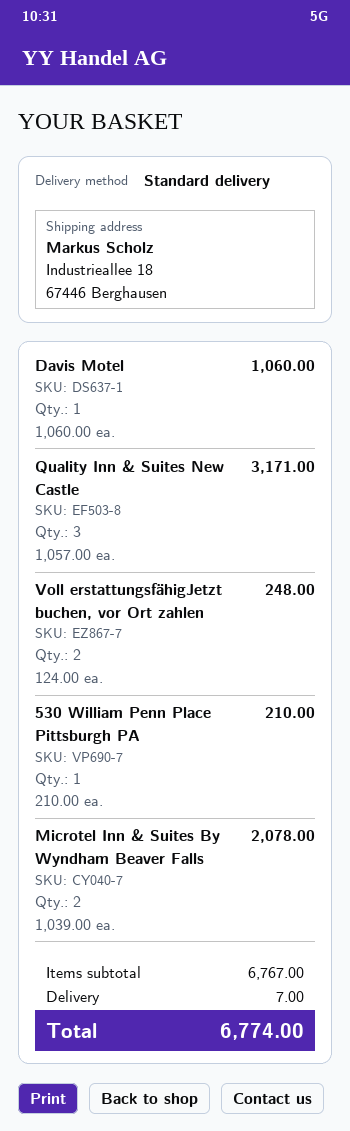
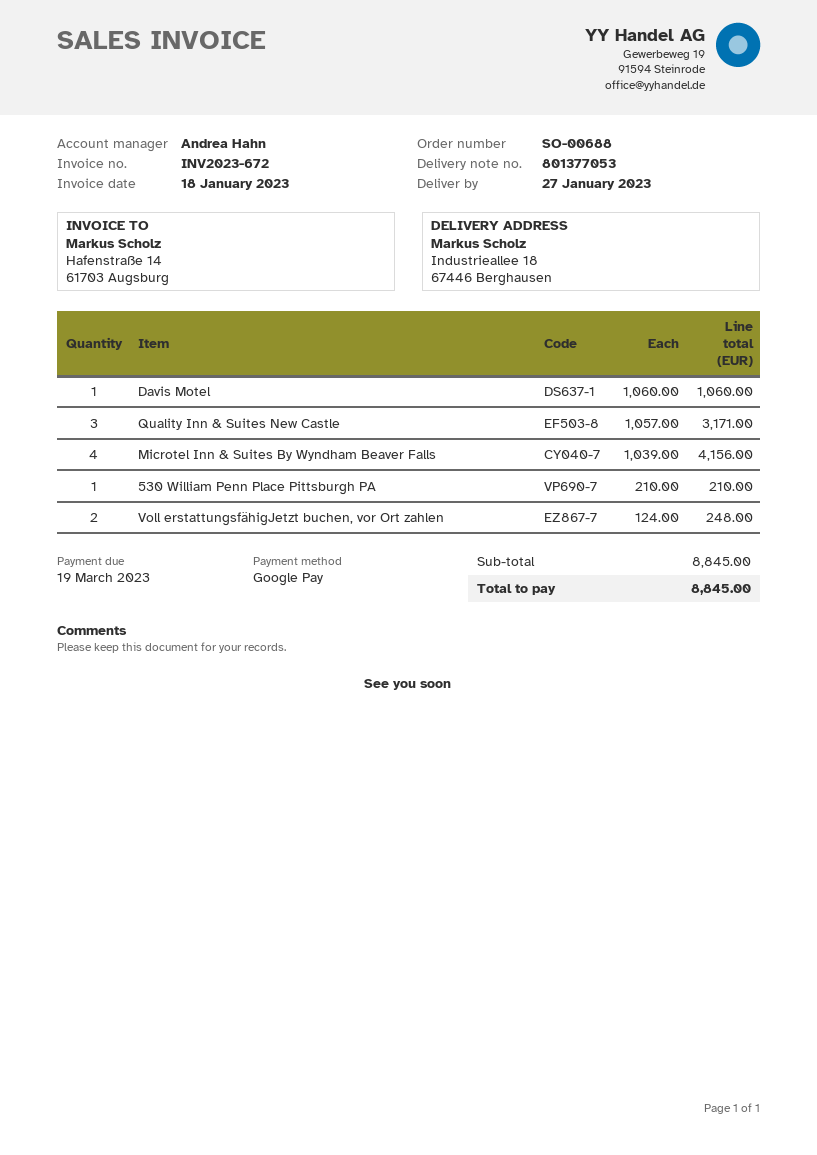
Microtel Inn & Suites By Wyndham Beaver Falls: 2 x 1039.00 = 2078.00 -> 4 x 1039.00 = 4156.00
subtotal: 6767.00 -> 8845.00
shipping: 7.00 -> none
total: 6774.00 -> 8845.00

